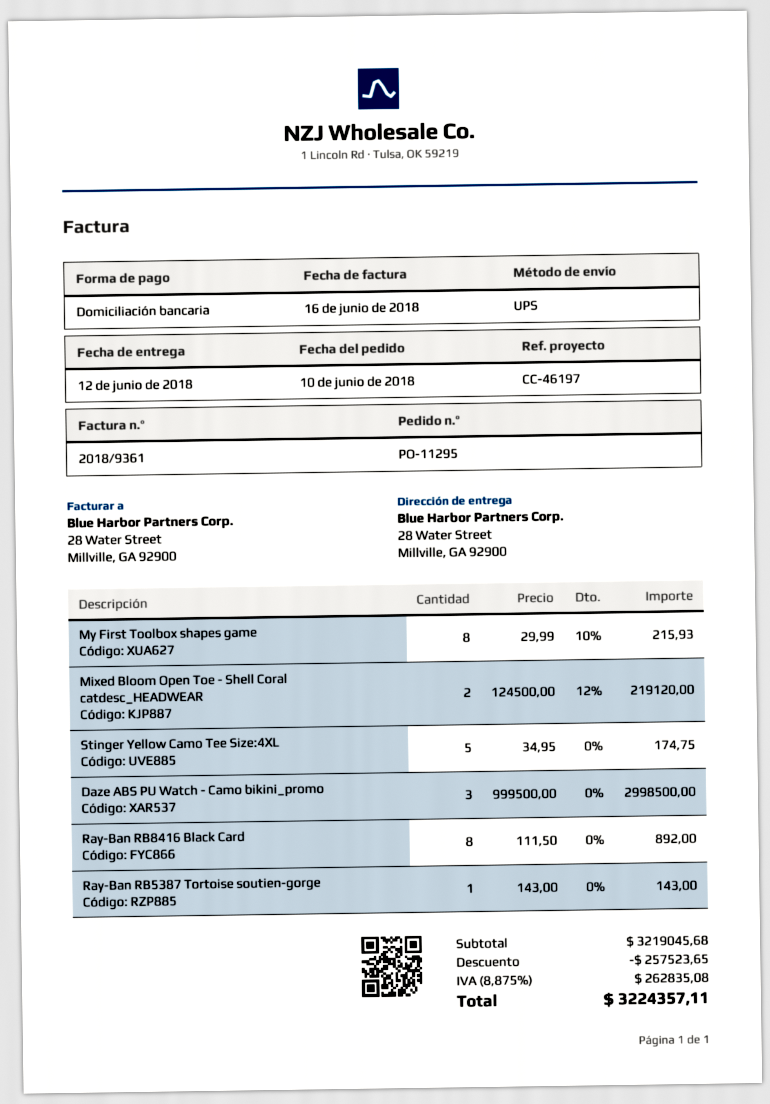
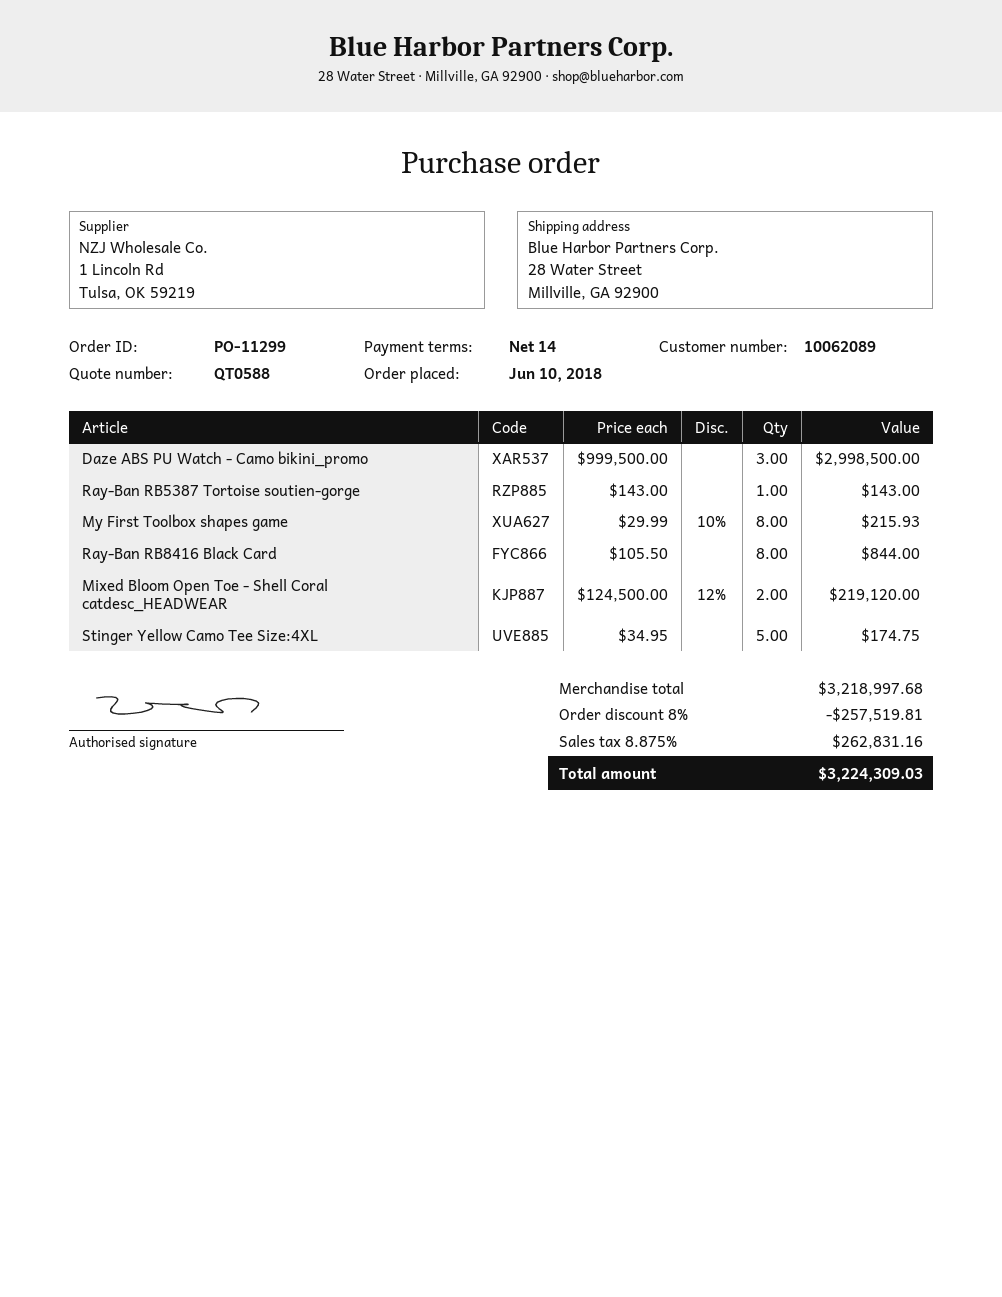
order number: PO-11295 -> PO-11299
Ray-Ban RB8416 Black Card: 8 x 111.50 = 892.00 -> 8 x 105.50 = 844.00
subtotal: 3219045.68 -> 3218997.68
discount: 257523.65 -> 257519.81
tax: 8.875% = 262835.08 -> 8.875% = 262831.16
total: 3224357.11 -> 3224309.03

